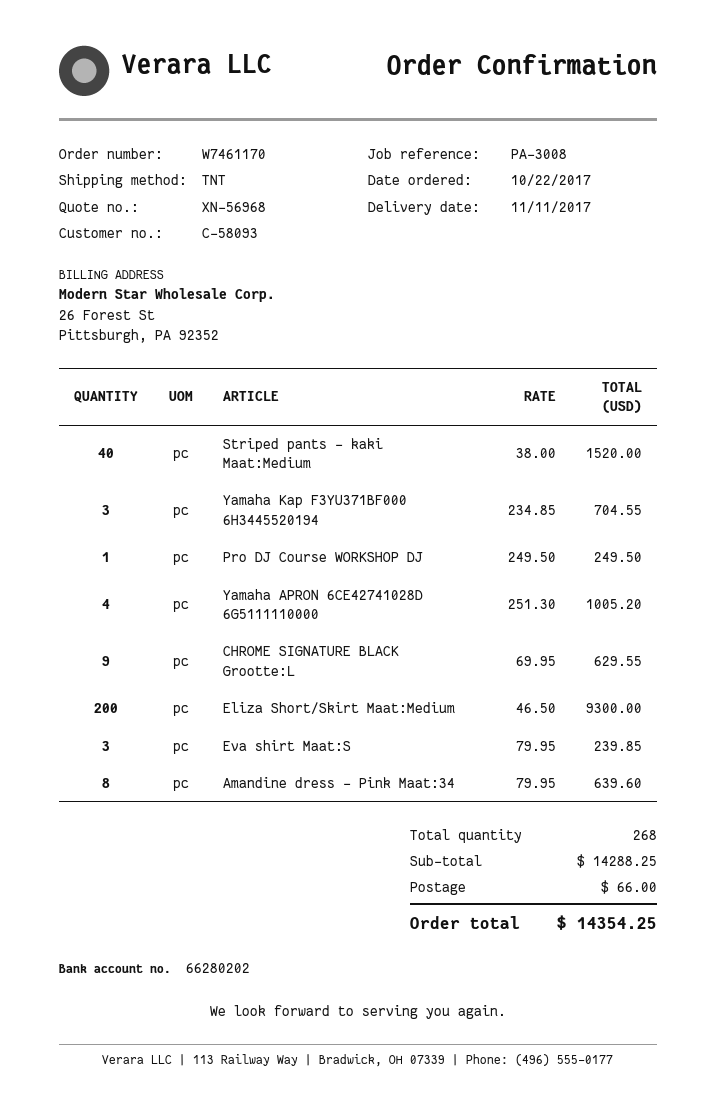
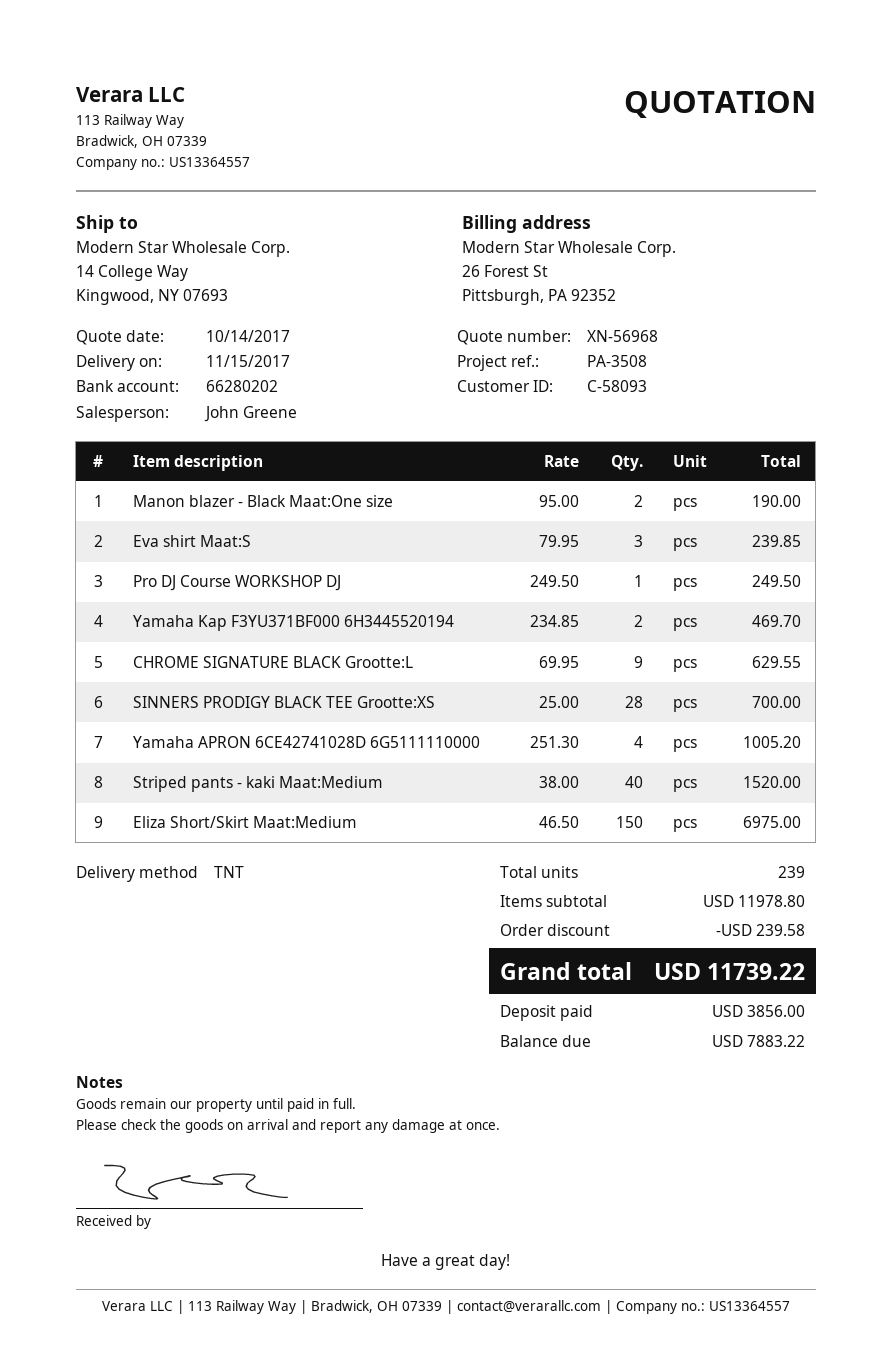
delivery date: 2017-11-11 -> 2017-11-15
reference: PA-3008 -> PA-3508
Yamaha Kap F3YU371BF000 6H3445520194: 3 x 234.85 = 704.55 -> 2 x 234.85 = 469.70
Eliza Short/Skirt Maat:Medium: 200 x 46.50 = 9300.00 -> 150 x 46.50 = 6975.00
Amandine dress - Pink Maat:34: 8 x 79.95 = 639.60 -> none
Manon blazer - Black Maat:One size: none -> 2 x 95.00 = 190.00
SINNERS PRODIGY BLACK TEE Grootte:XS: none -> 28 x 25.00 = 700.00
total quantity: 268 -> 239
subtotal: 14288.25 -> 11978.80
discount: none -> 239.58
shipping: 66.00 -> none
total: 14354.25 -> 11739.22

